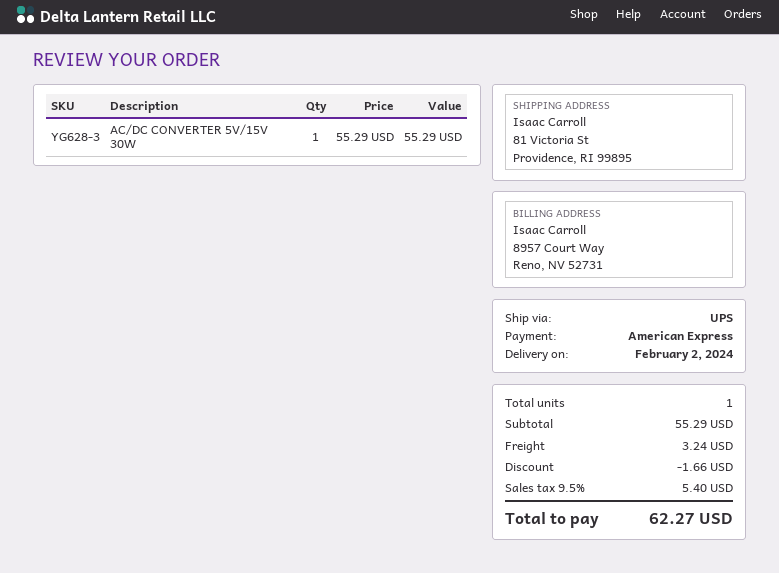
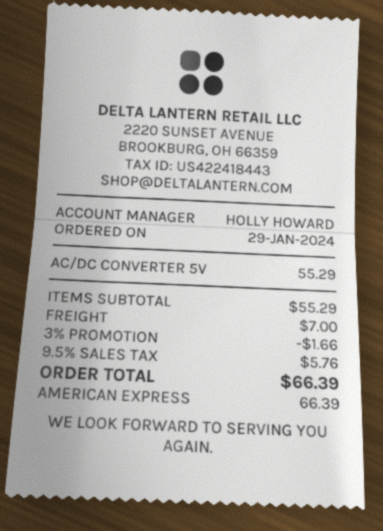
shipping: 3.24 -> 7.00
tax: 9.5% = 5.40 -> 9.5% = 5.76
total: 62.27 -> 66.39

